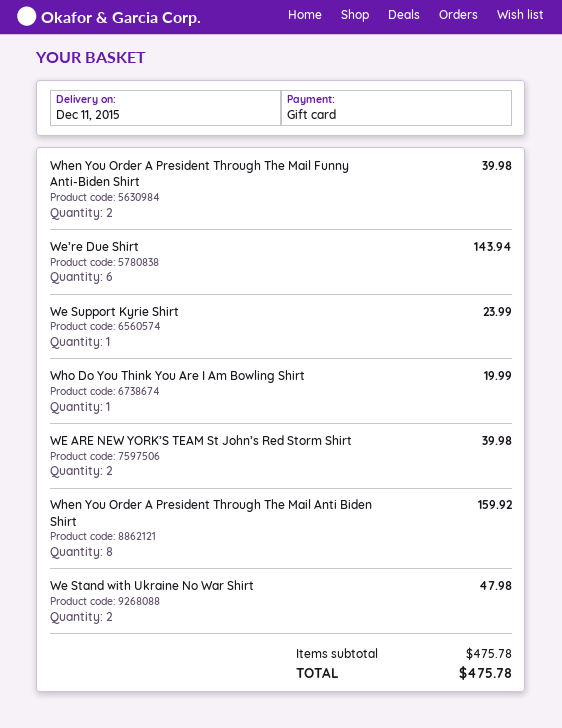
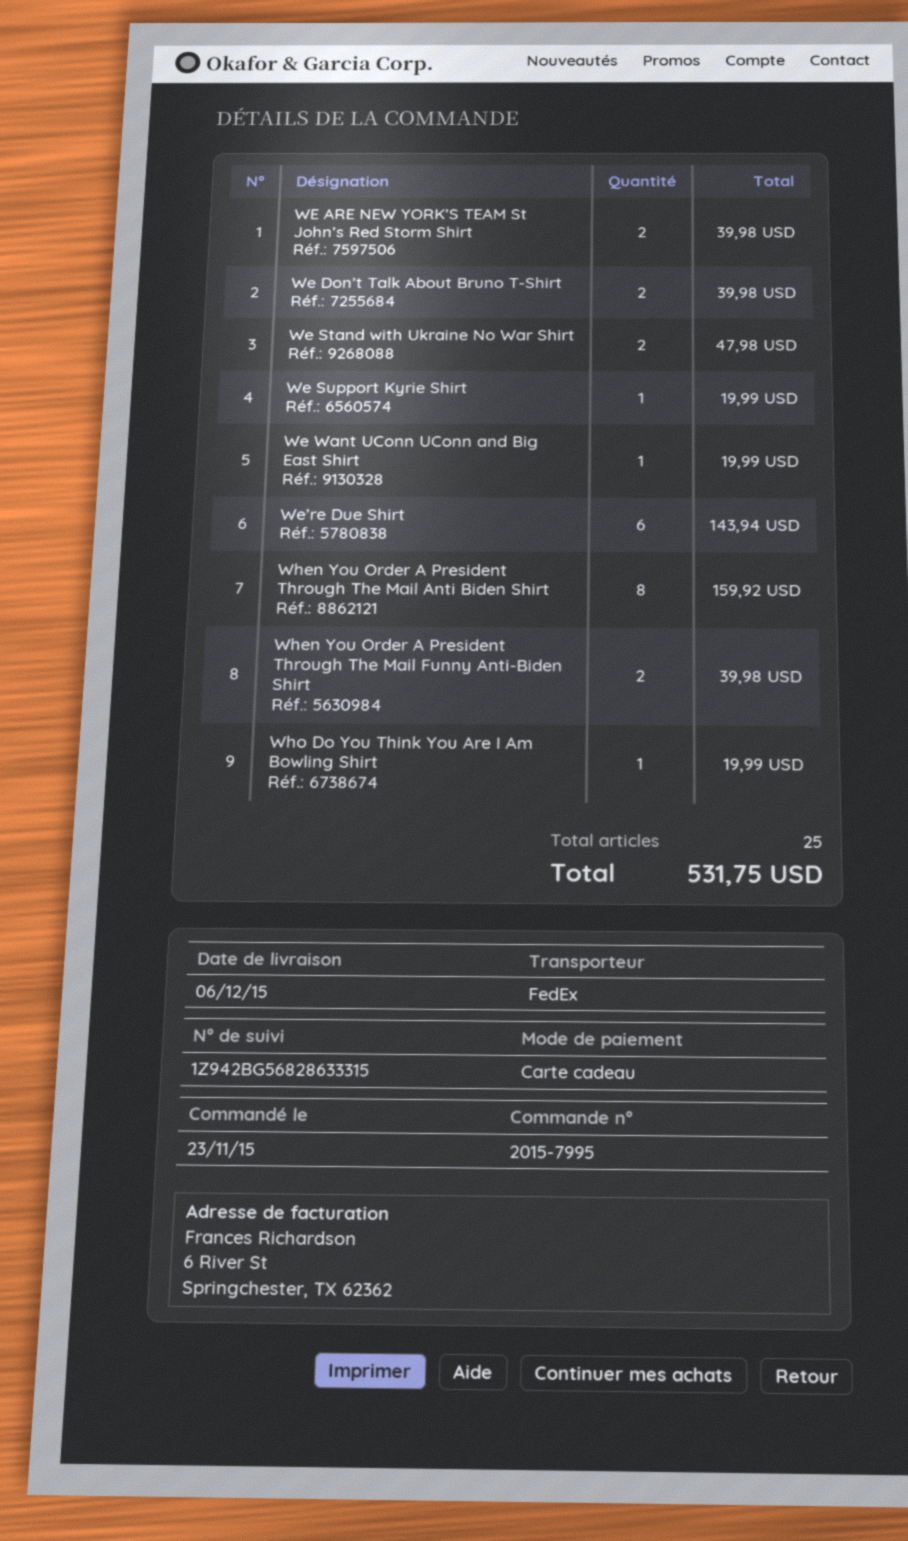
delivery date: 2015-12-11 -> 2015-12-06
We Support Kyrie Shirt: 1 for 23.99 -> 1 for 19.99
We Don’t Talk About Bruno T-Shirt: none -> 2 for 39.98
We Want UConn UConn and Big East Shirt: none -> 1 for 19.99
total: 475.78 -> 531.75

